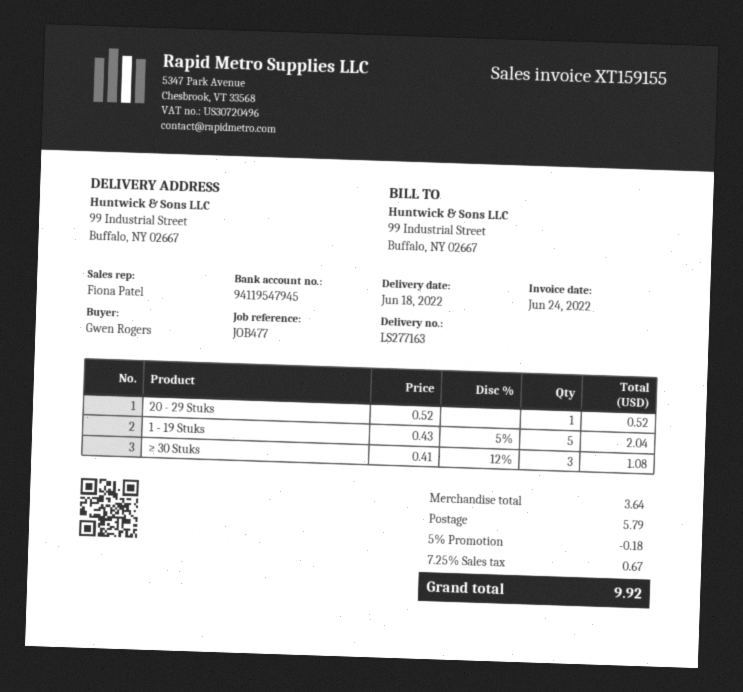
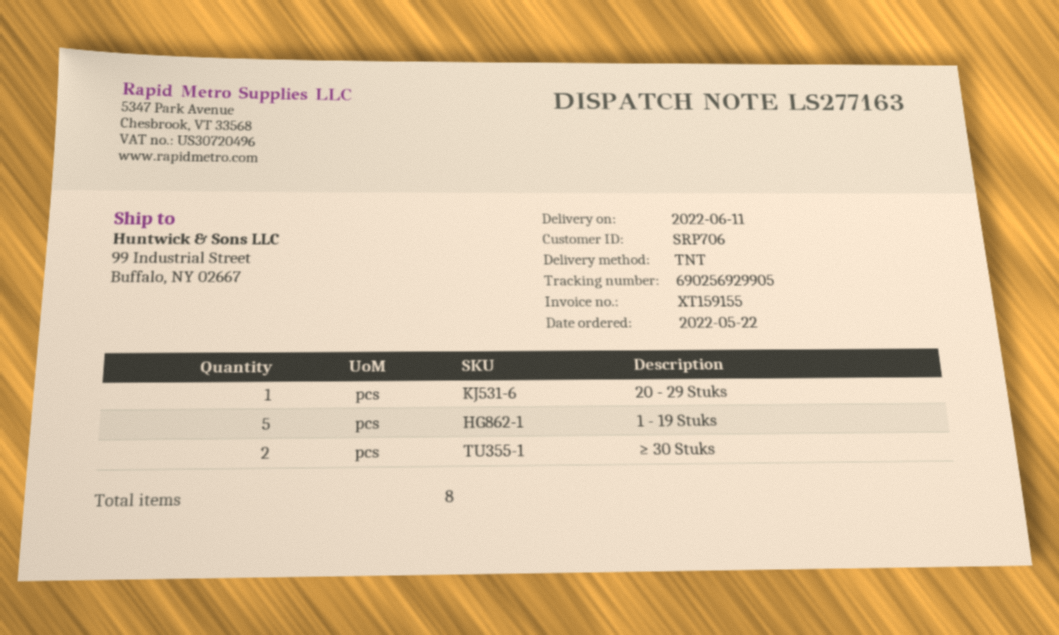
delivery date: 2022-06-18 -> 2022-06-11
≥ 30 Stuks: 3 -> 2

